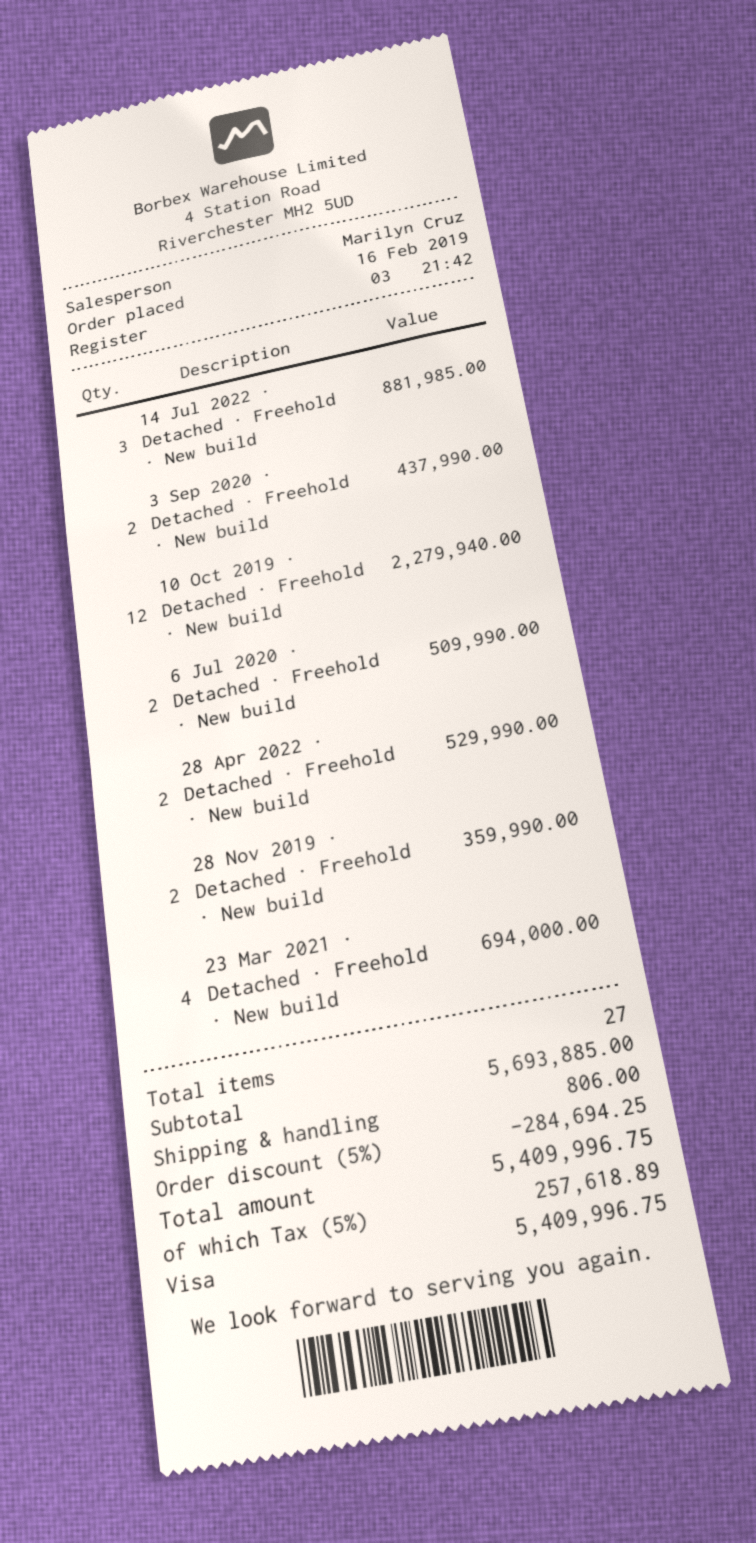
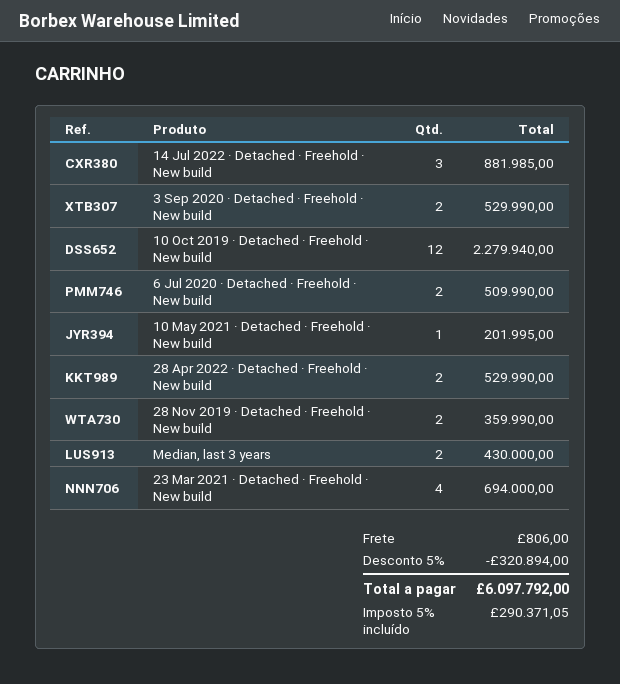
3 Sep 2020 · Detached · Freehold · New build: 2 for 437990.00 -> 2 for 529990.00
10 May 2021 · Detached · Freehold · New build: none -> 1 for 201995.00
Median, last 3 years: none -> 2 for 430000.00
discount: 5% = 284694.25 -> 5% = 320894.00
tax: 5% = 257618.89 -> 5% = 290371.05
total: 5409996.75 -> 6097792.00

